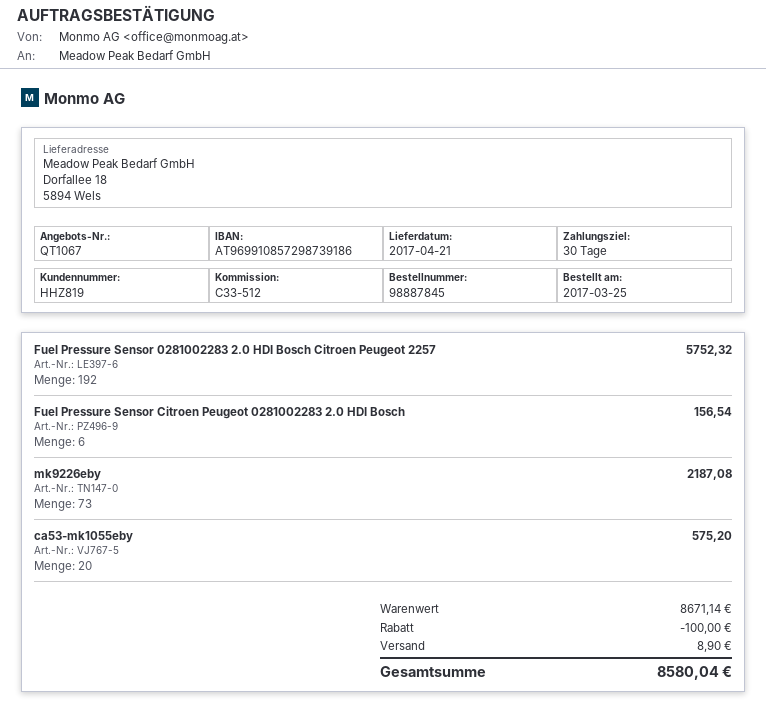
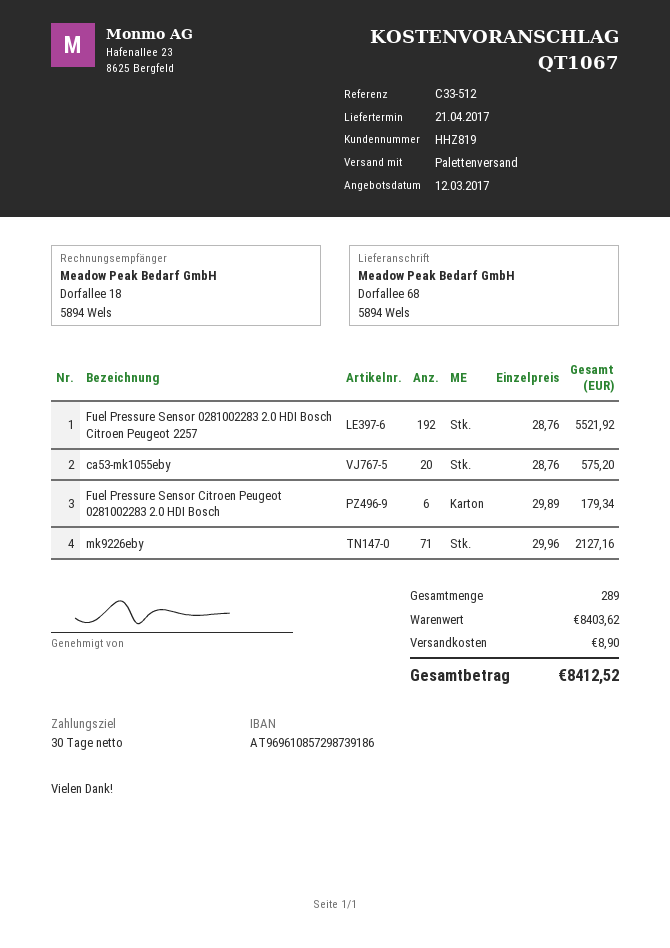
bank account: AT969910857298739186 -> AT969610857298739186
ship to: Dorfallee 18, 5894 Wels -> Dorfallee 68, 5894 Wels
Fuel Pressure Sensor 0281002283 2.0 HDI Bosch Citroen Peugeot 2257: 192 for 5752.32 -> 192 for 5521.92
Fuel Pressure Sensor Citroen Peugeot 0281002283 2.0 HDI Bosch: 6 for 156.54 -> 6 for 179.34
mk9226eby: 73 for 2187.08 -> 71 for 2127.16
subtotal: 8671.14 -> 8403.62
discount: 100.00 -> none
total: 8580.04 -> 8412.52

